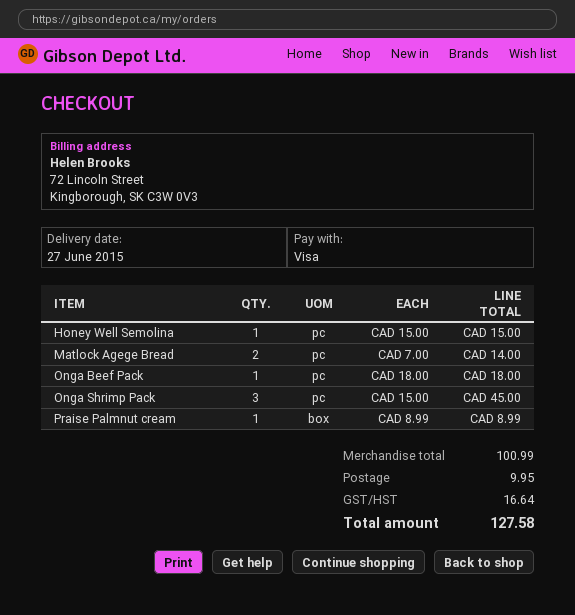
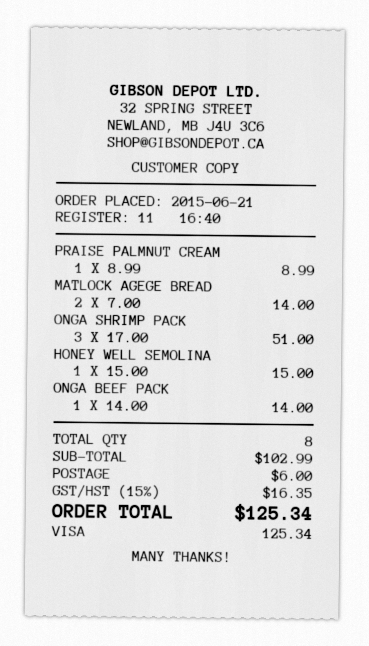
Onga Beef Pack: 1 x 18.00 = 18.00 -> 1 x 14.00 = 14.00
Onga Shrimp Pack: 3 x 15.00 = 45.00 -> 3 x 17.00 = 51.00
subtotal: 100.99 -> 102.99
shipping: 9.95 -> 6.00
tax: 16.64 -> 16.35
total: 127.58 -> 125.34

